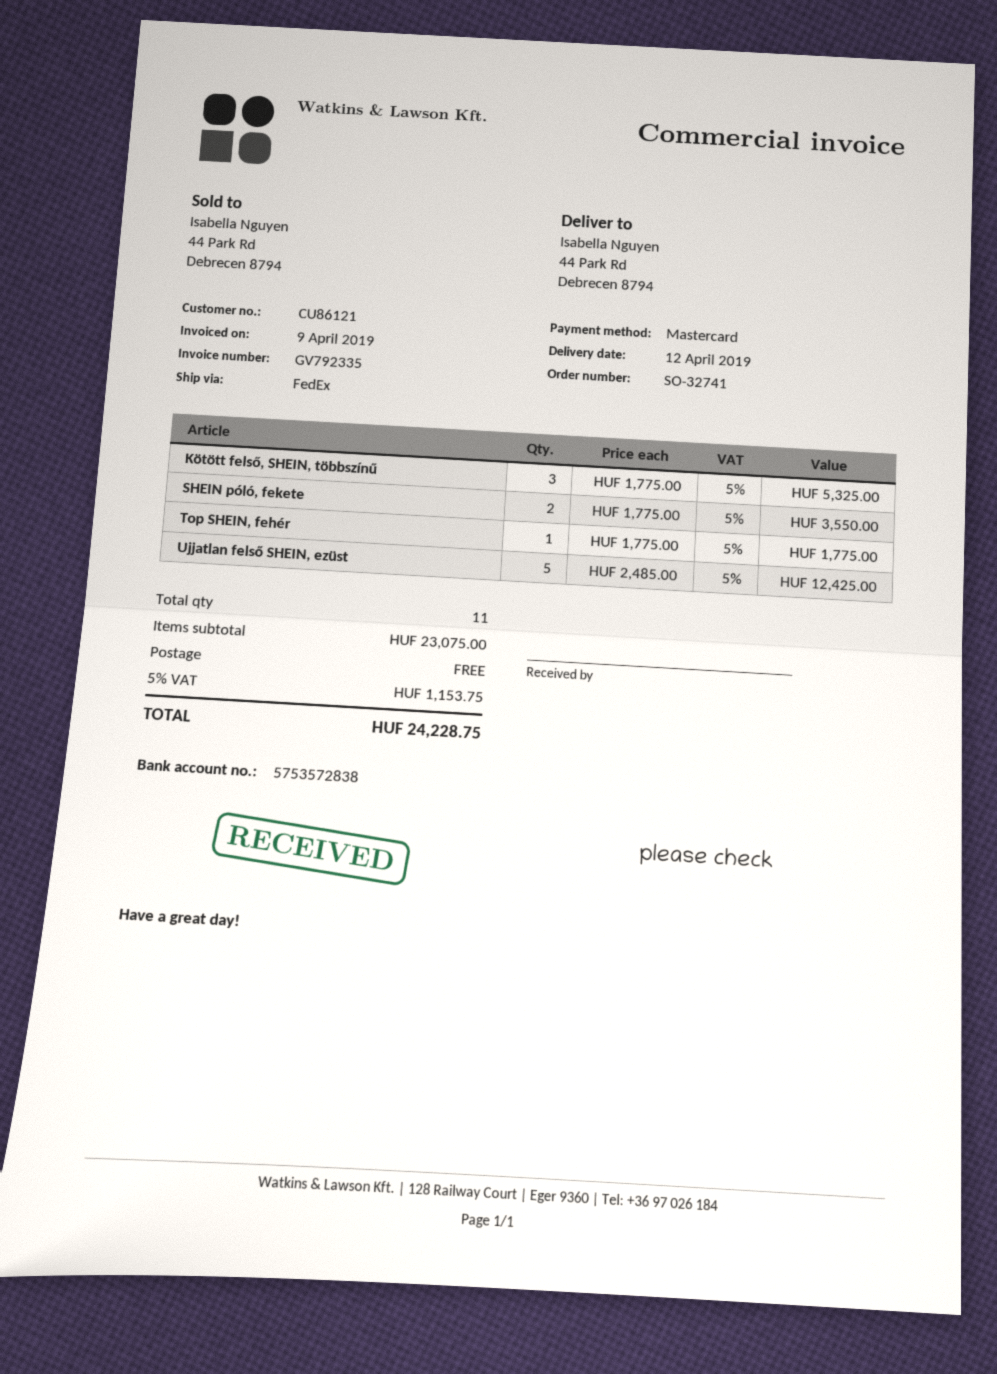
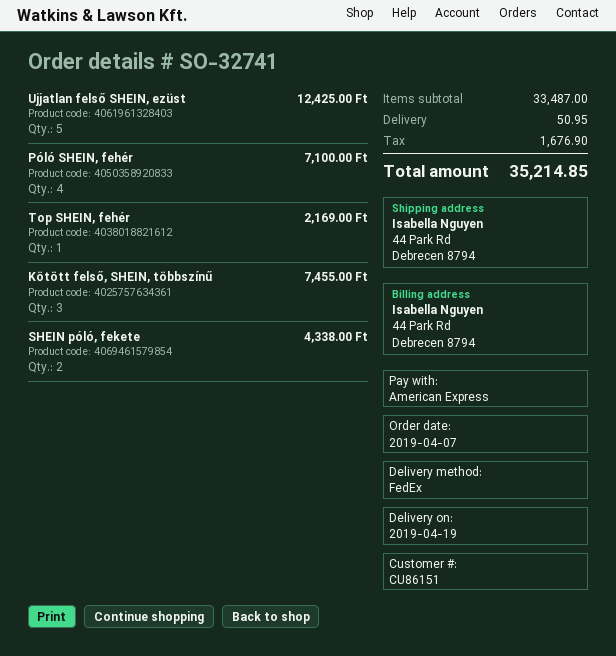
delivery date: 2019-04-12 -> 2019-04-19
customer number: CU86121 -> CU86151
payment method: Mastercard -> American Express
Kötött felső, SHEIN, többszínű: 3 for 5325.00 -> 3 for 7455.00
SHEIN póló, fekete: 2 for 3550.00 -> 2 for 4338.00
Top SHEIN, fehér: 1 for 1775.00 -> 1 for 2169.00
Póló SHEIN, fehér: none -> 4 for 7100.00
subtotal: 23075.00 -> 33487.00
shipping: 0.00 -> 50.95
tax: 1153.75 -> 1676.90
total: 24228.75 -> 35214.85

